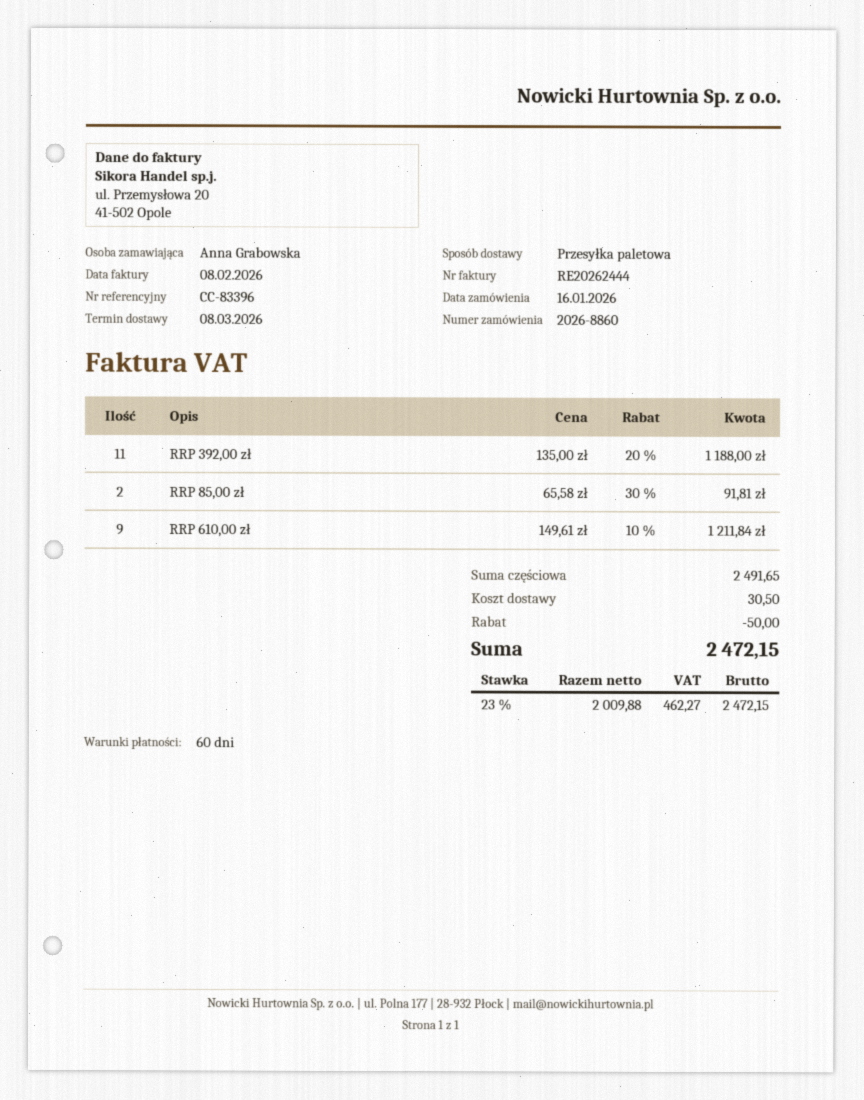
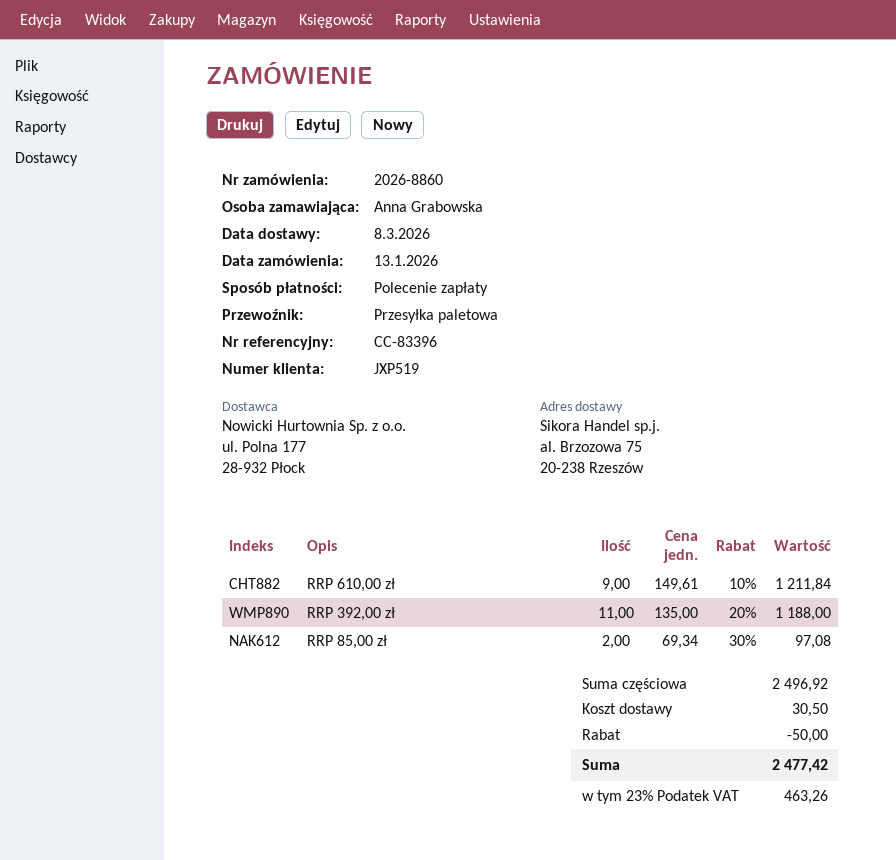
order date: 2026-01-16 -> 2026-01-13
RRP 85,00 zł: 2 x 65.58 - 30% = 91.81 -> 2 x 69.34 - 30% = 97.08
subtotal: 2491.65 -> 2496.92
tax: 23% = 462.27 -> 23% = 463.26
total: 2472.15 -> 2477.42

